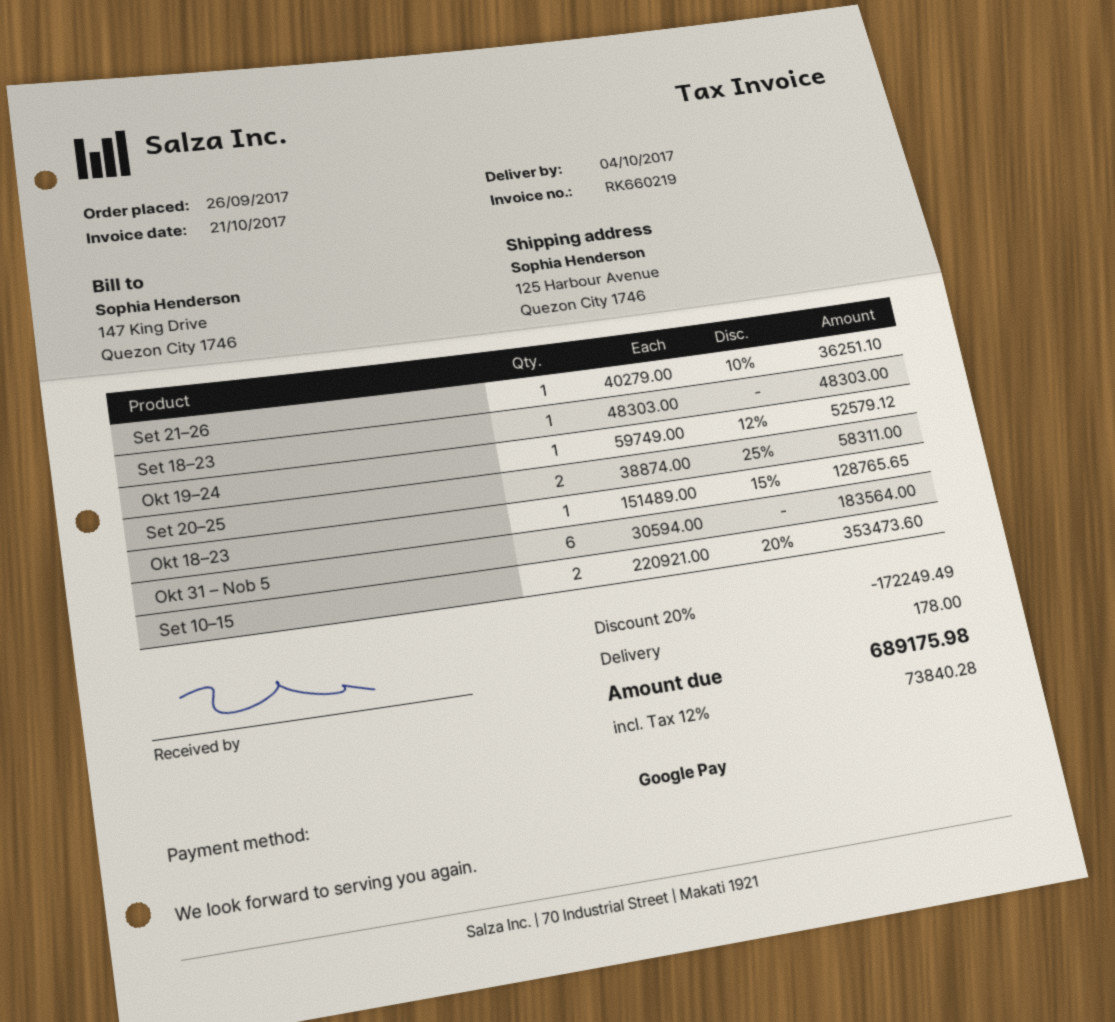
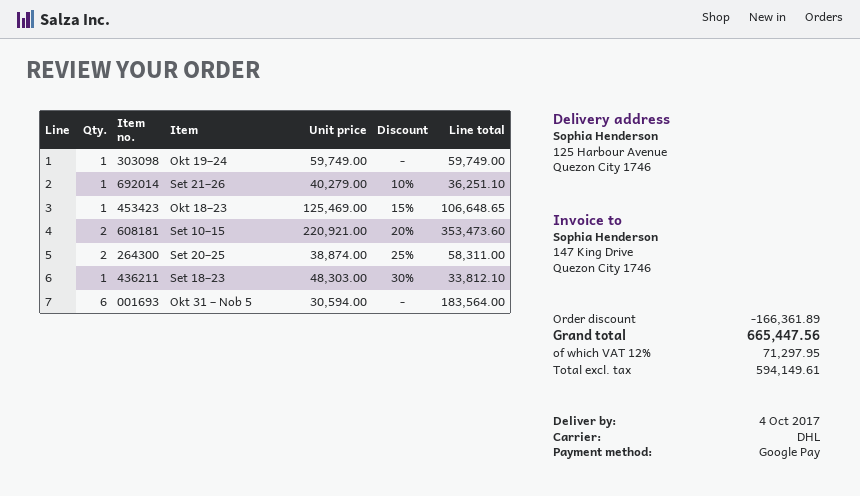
Set 18–23: 1 x 48303.00 = 48303.00 -> 1 x 48303.00 - 30% = 33812.10
Okt 19–24: 1 x 59749.00 - 12% = 52579.12 -> 1 x 59749.00 = 59749.00
Okt 18–23: 1 x 151489.00 - 15% = 128765.65 -> 1 x 125469.00 - 15% = 106648.65
discount: 172249.49 -> 166361.89
shipping: 178.00 -> none
tax: 12% = 73840.28 -> 12% = 71297.95
total: 689175.98 -> 665447.56

